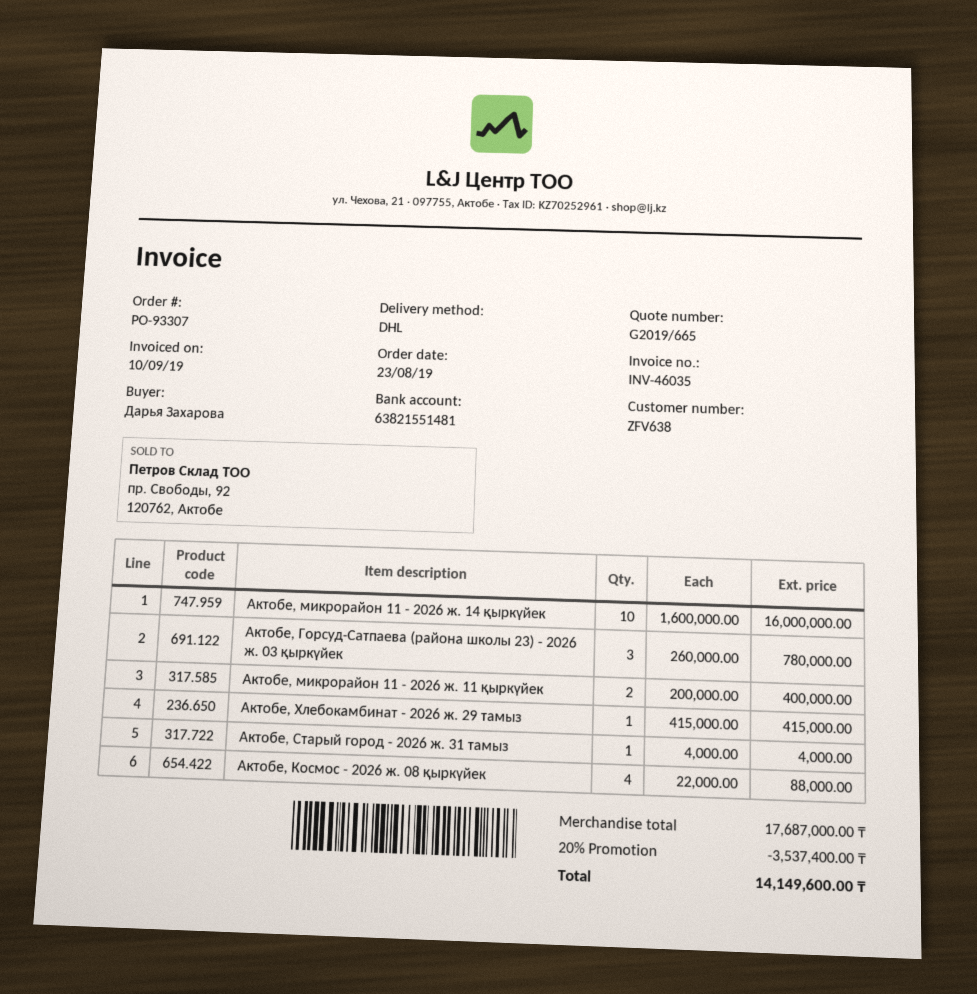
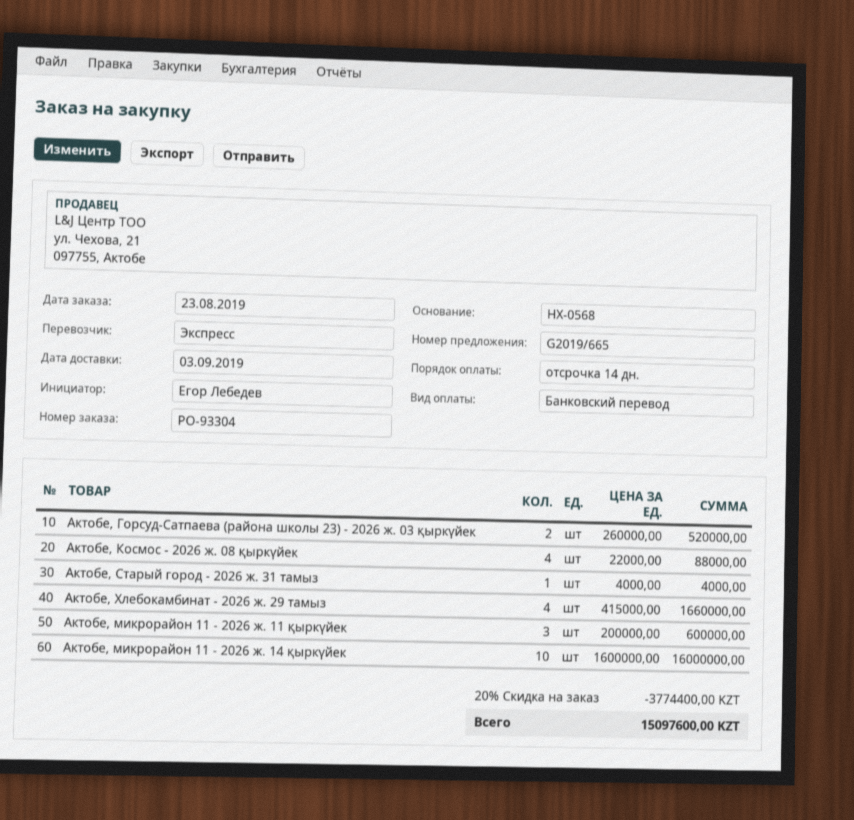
order number: PO-93307 -> PO-93304
ordered by: Дарья Захарова -> Егор Лебедев
shipping method: DHL -> express
Актобе, Горсуд-Сатпаева (района школы 23) - 2026 ж. 03 қыркүйек: 3 x 260000.00 = 780000.00 -> 2 x 260000.00 = 520000.00
Актобе, микрорайон 11 - 2026 ж. 11 қыркүйек: 2 x 200000.00 = 400000.00 -> 3 x 200000.00 = 600000.00
Актобе, Хлебокамбинат - 2026 ж. 29 тамыз: 1 x 415000.00 = 415000.00 -> 4 x 415000.00 = 1660000.00
discount: 20% = 3537400.00 -> 20% = 3774400.00
total: 14149600.00 -> 15097600.00

